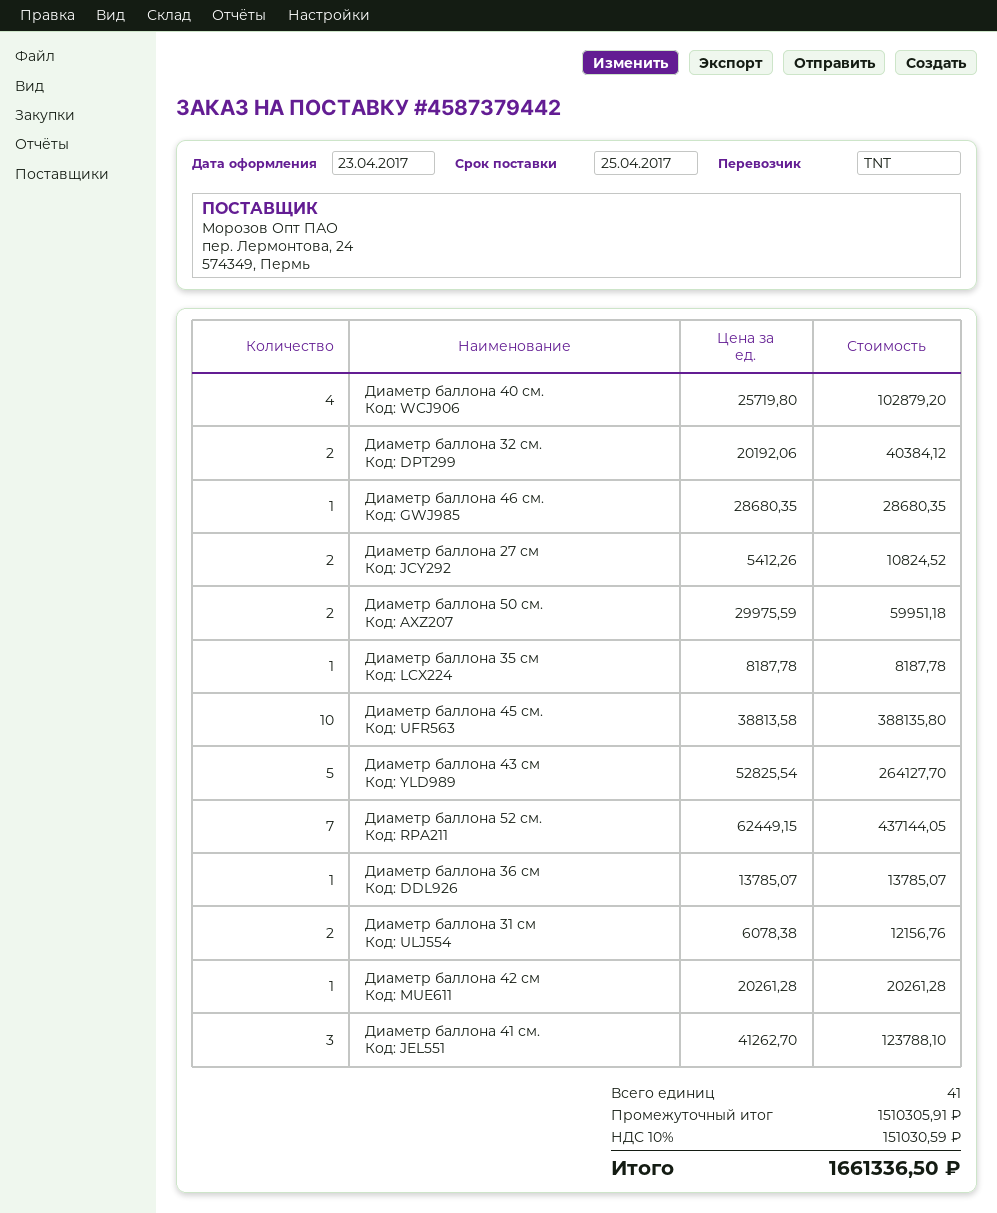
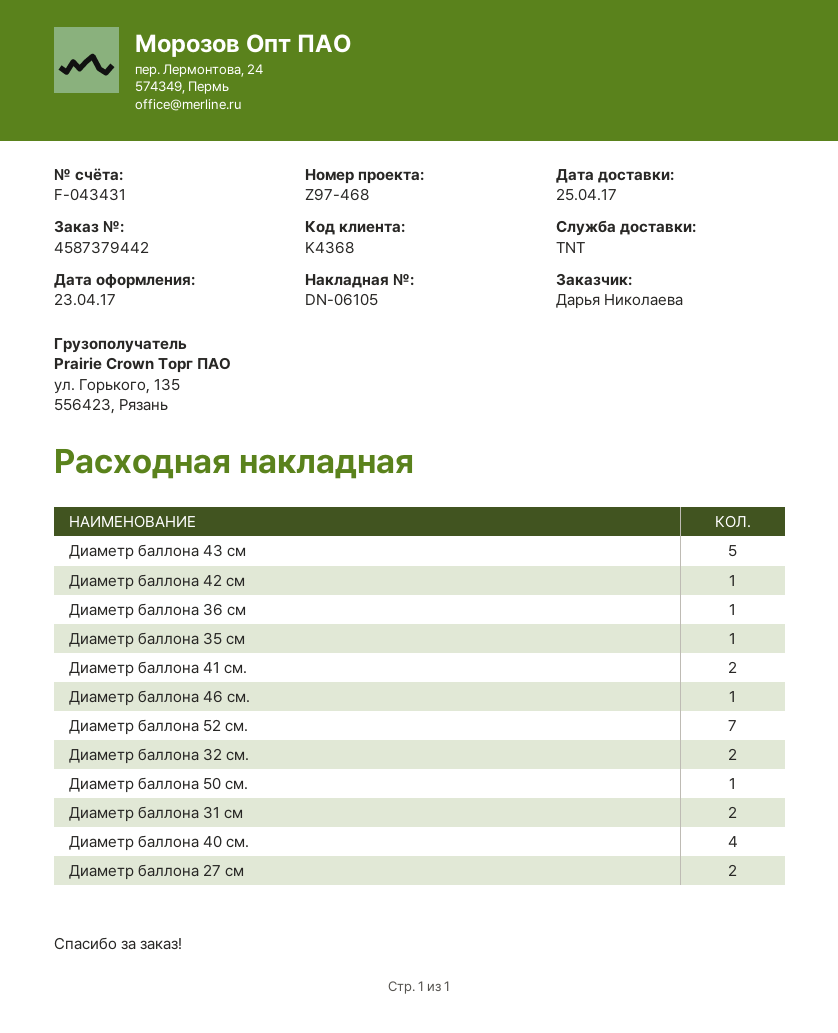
Диаметр баллона 50 см.: 2 -> 1
Диаметр баллона 45 см.: 10 -> none
Диаметр баллона 41 см.: 3 -> 2

